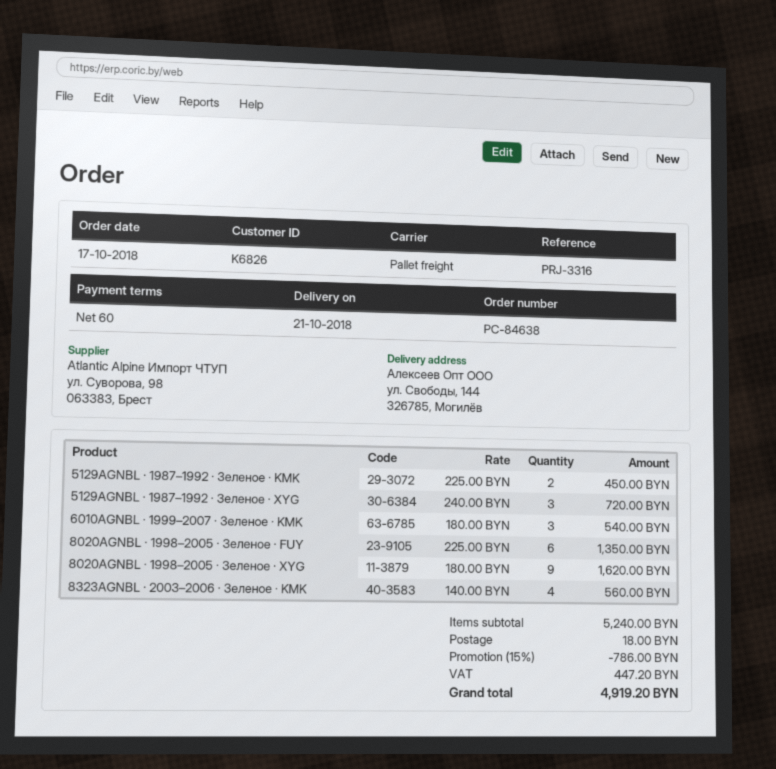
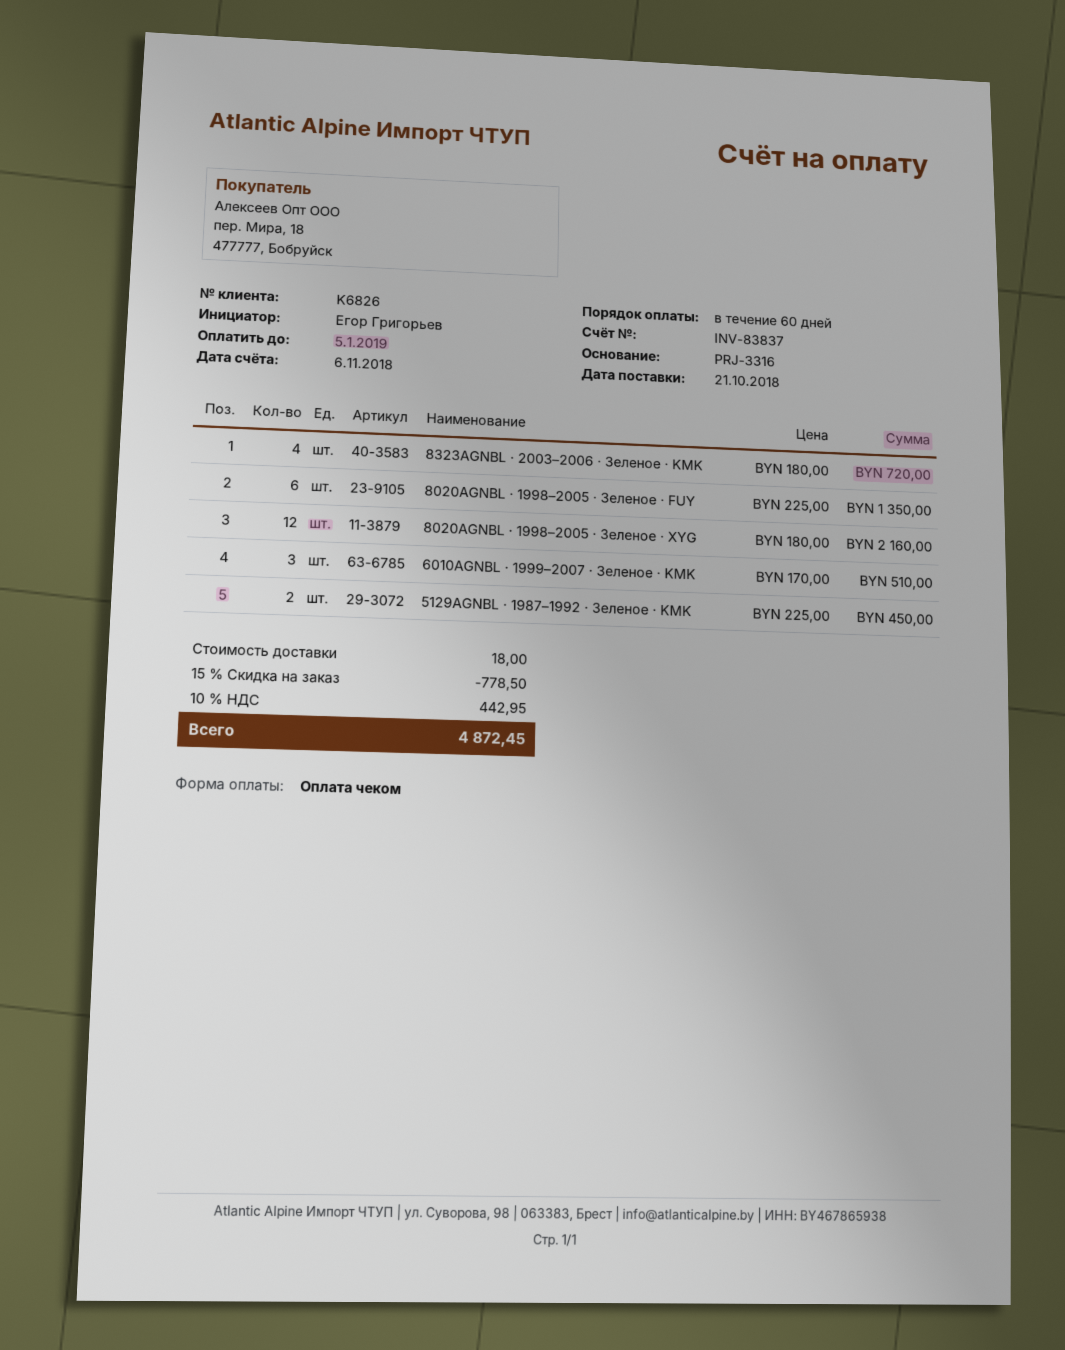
5129AGNBL · 1987–1992 · Зеленое · XYG: 3 x 240.00 = 720.00 -> none
6010AGNBL · 1999–2007 · Зеленое · KMK: 3 x 180.00 = 540.00 -> 3 x 170.00 = 510.00
8020AGNBL · 1998–2005 · Зеленое · XYG: 9 x 180.00 = 1620.00 -> 12 x 180.00 = 2160.00
8323AGNBL · 2003–2006 · Зеленое · KMK: 4 x 140.00 = 560.00 -> 4 x 180.00 = 720.00
discount: 15% = 786.00 -> 15% = 778.50
tax: 447.20 -> 442.95
total: 4919.20 -> 4872.45

